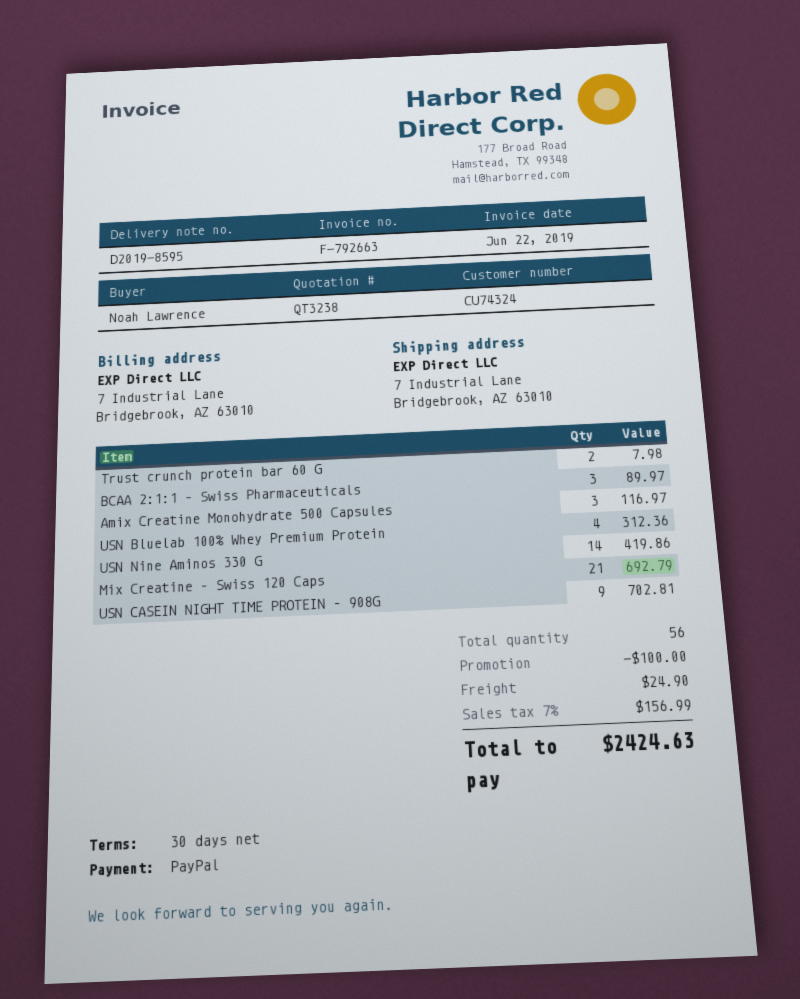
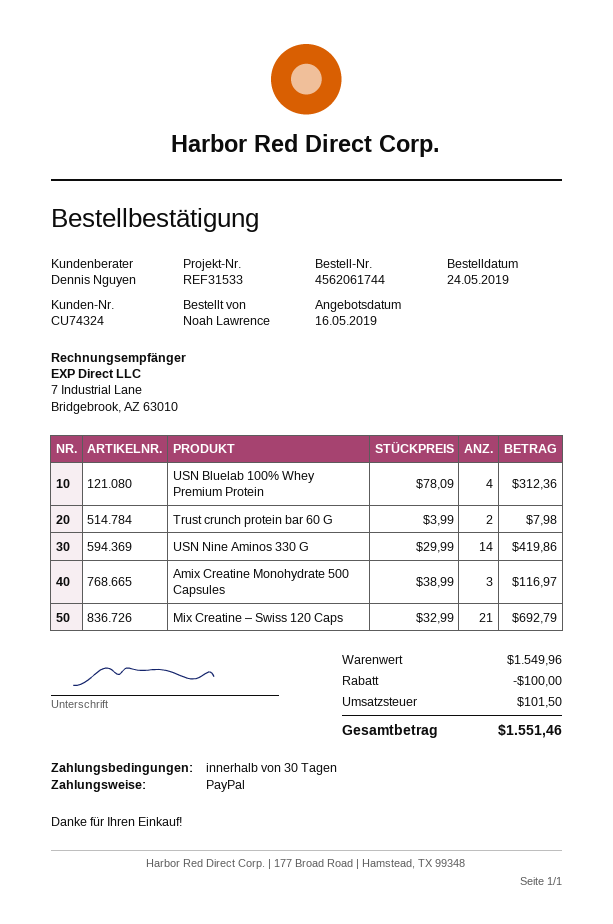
BCAA 2:1:1 – Swiss Pharmaceuticals: 3 for 89.97 -> none
USN CASEIN NIGHT TIME PROTEIN – 908G: 9 for 702.81 -> none
shipping: 24.90 -> none
tax: 156.99 -> 101.50
total: 2424.63 -> 1551.46

